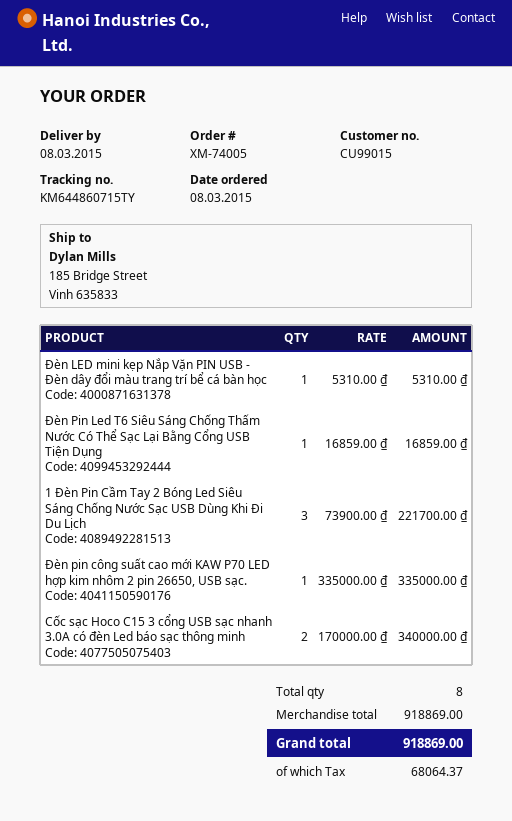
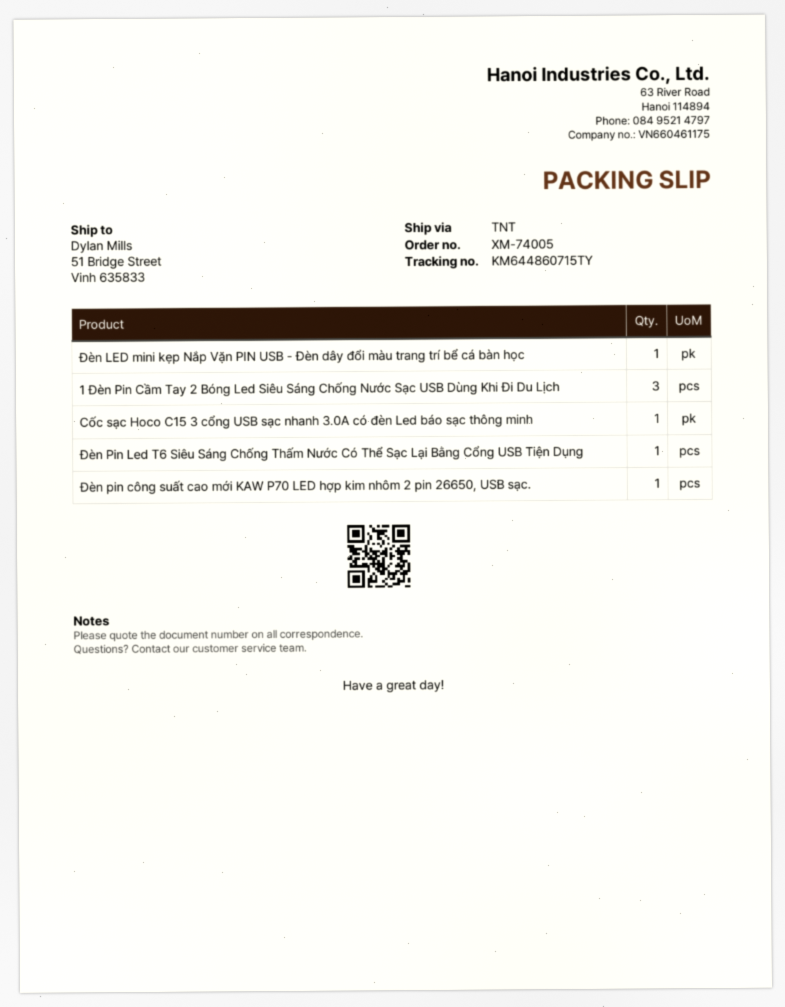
ship to: 185 Bridge Street, Vinh 635833 -> 51 Bridge Street, Vinh 635833
Cốc sạc Hoco C15 3 cổng USB sạc nhanh 3.0A có đèn Led báo sạc thông minh: 2 -> 1

